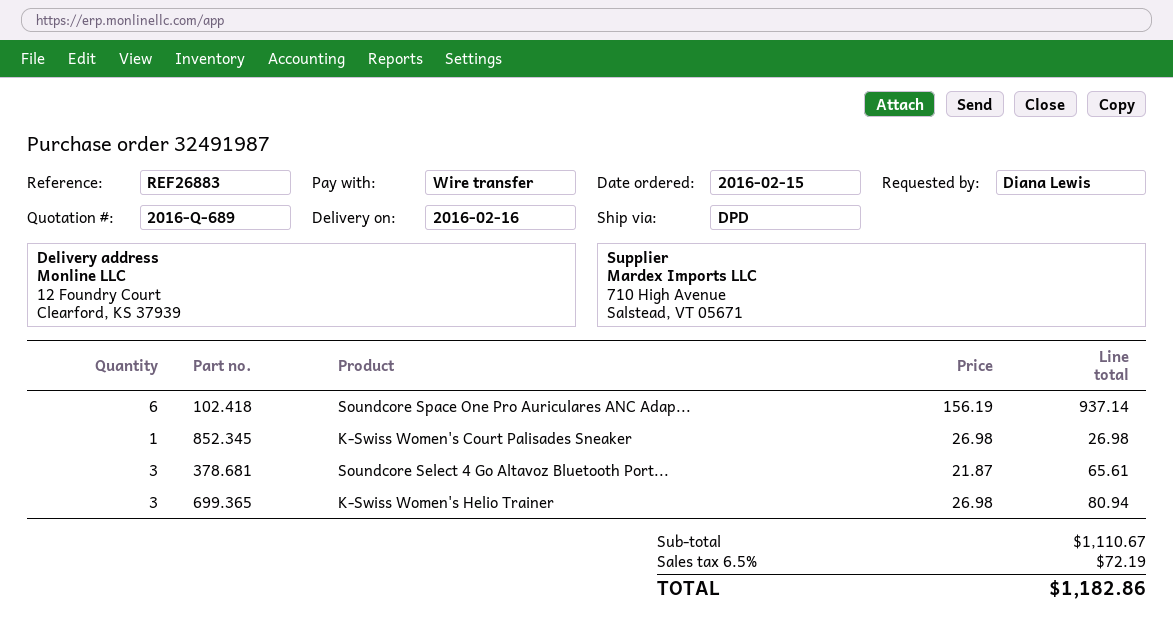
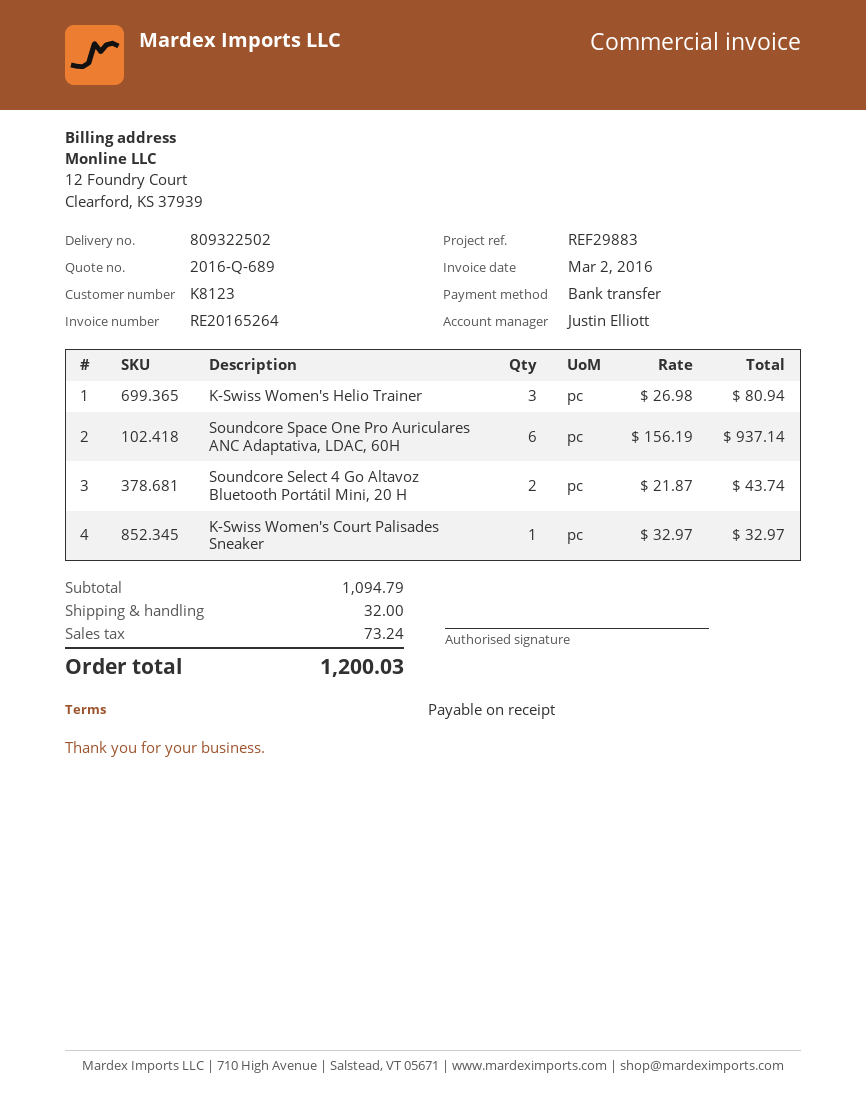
reference: REF26883 -> REF29883
K-Swiss Women's Court Palisades Sneaker: 1 x 26.98 = 26.98 -> 1 x 32.97 = 32.97
Soundcore Select 4 Go Altavoz Bluetooth Port...: 3 x 21.87 = 65.61 -> 2 x 21.87 = 43.74
subtotal: 1110.67 -> 1094.79
shipping: none -> 32.00
tax: 72.19 -> 73.24
total: 1182.86 -> 1200.03

